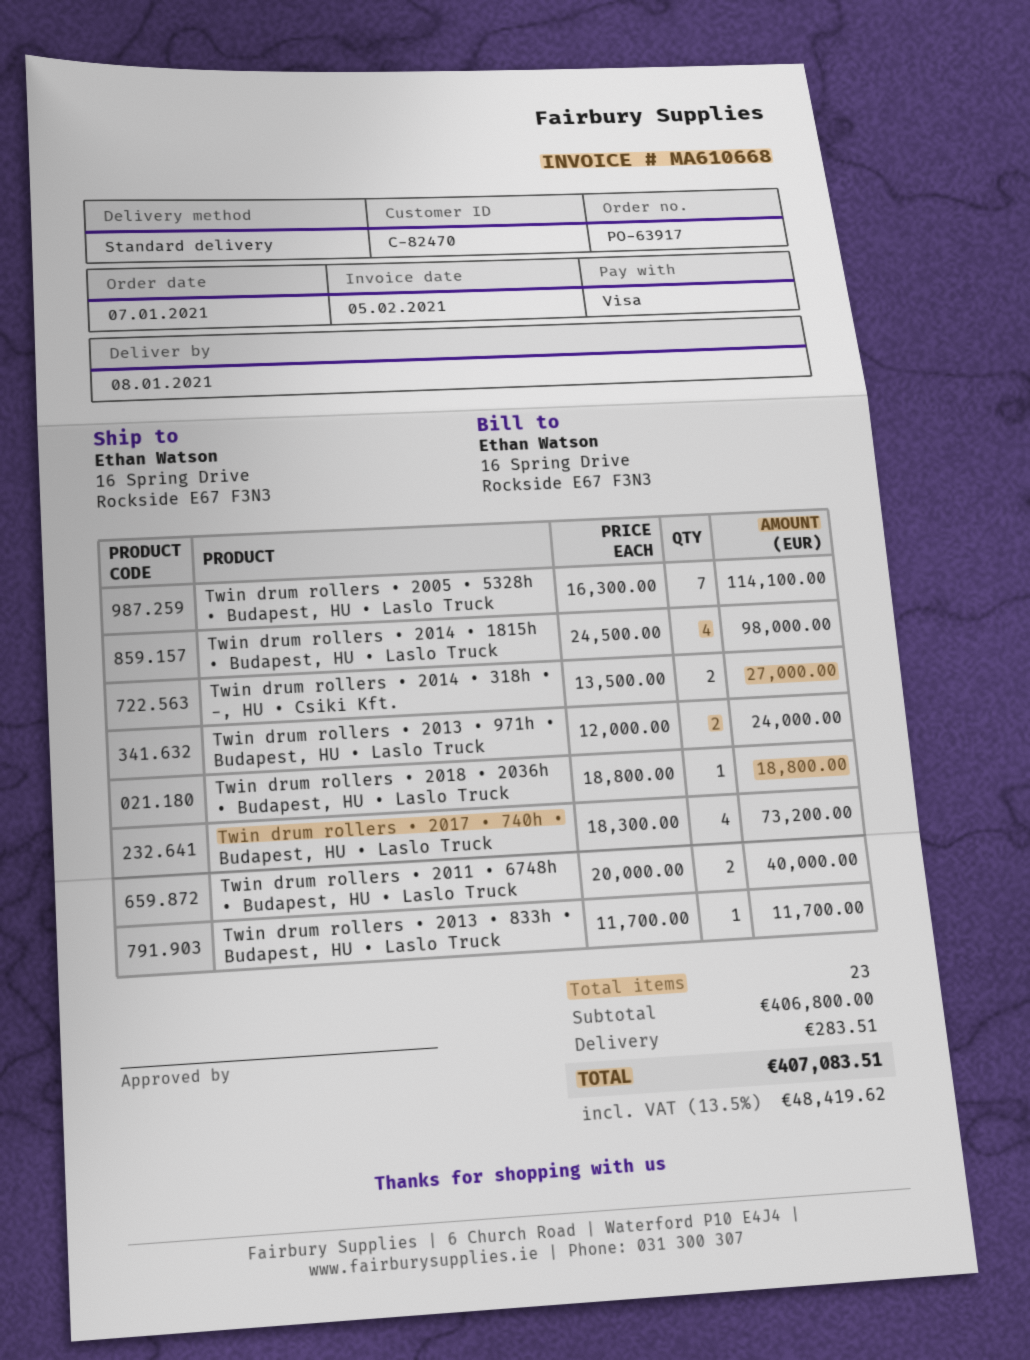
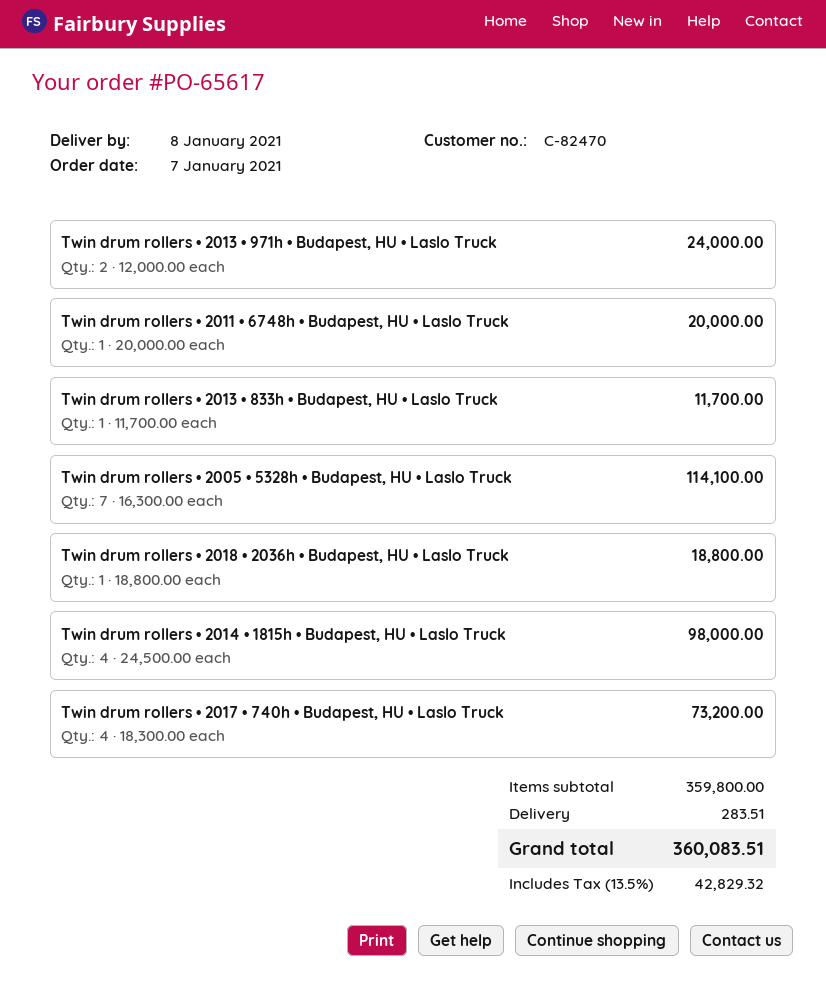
order number: PO-63917 -> PO-65617
Twin drum rollers • 2014 • 318h • -, HU • Csiki Kft.: 2 x 13500.00 = 27000.00 -> none
Twin drum rollers • 2011 • 6748h • Budapest, HU • Laslo Truck: 2 x 20000.00 = 40000.00 -> 1 x 20000.00 = 20000.00
subtotal: 406800.00 -> 359800.00
tax: 13.5% = 48419.62 -> 13.5% = 42829.32
total: 407083.51 -> 360083.51

